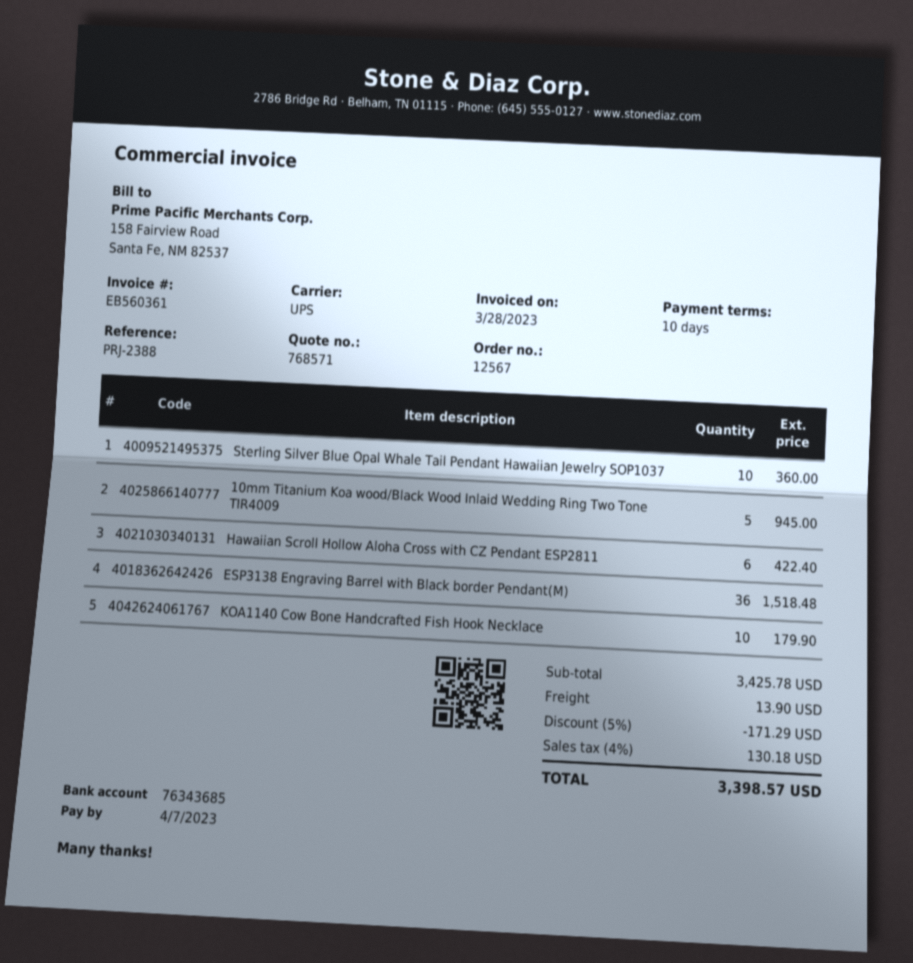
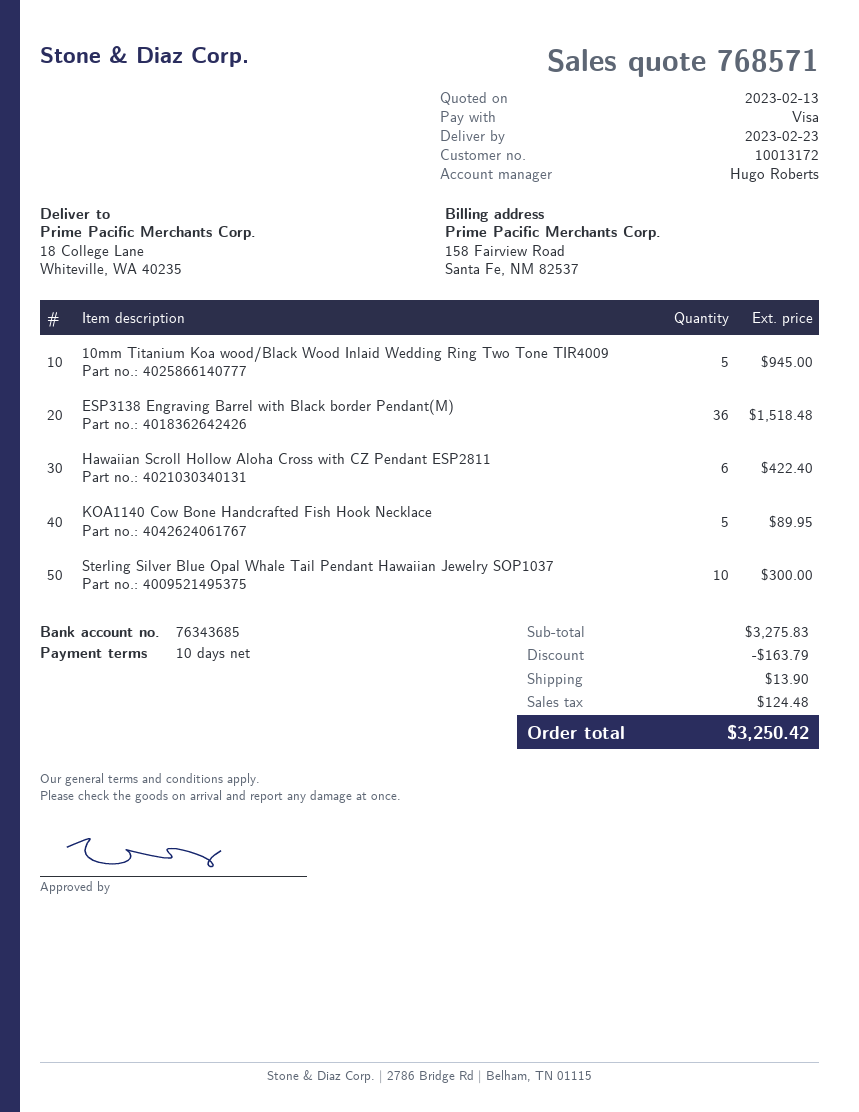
Sterling Silver Blue Opal Whale Tail Pendant Hawaiian Jewelry SOP1037: 10 for 360.00 -> 10 for 300.00
KOA1140 Cow Bone Handcrafted Fish Hook Necklace: 10 for 179.90 -> 5 for 89.95
subtotal: 3425.78 -> 3275.83
discount: 171.29 -> 163.79
tax: 130.18 -> 124.48
total: 3398.57 -> 3250.42

